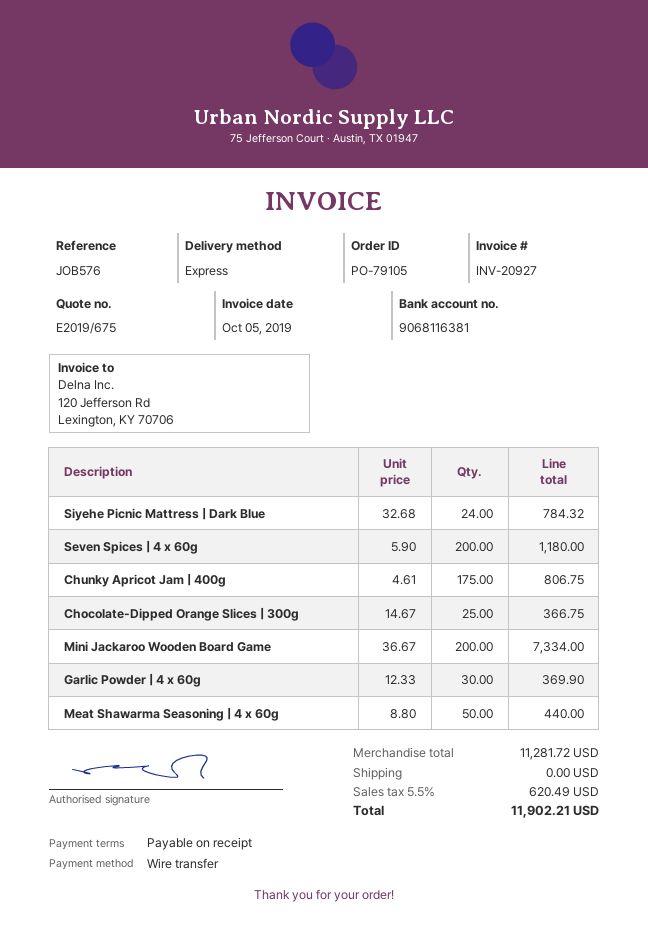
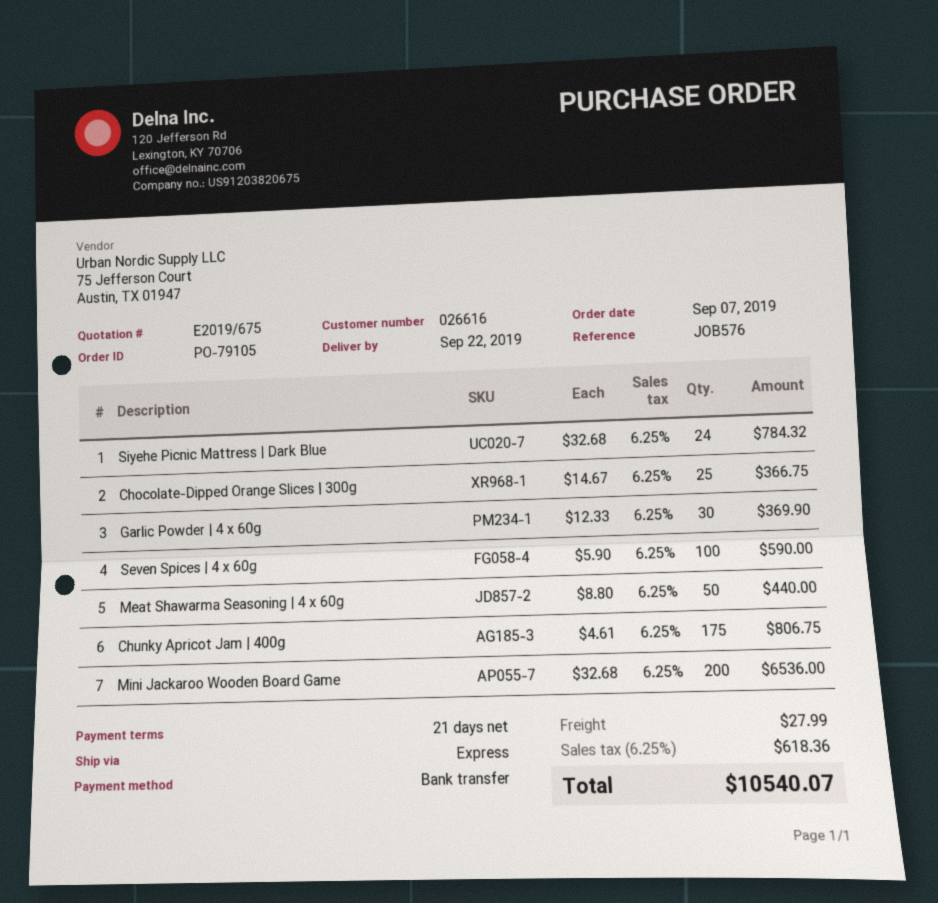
payment terms: on receipt -> 21 days
Seven Spices | 4 x 60g: 200 x 5.90 = 1180.00 -> 100 x 5.90 = 590.00
Mini Jackaroo Wooden Board Game: 200 x 36.67 = 7334.00 -> 200 x 32.68 = 6536.00
shipping: 0.00 -> 27.99
tax: 5.5% = 620.49 -> 6.25% = 618.36
total: 11902.21 -> 10540.07

